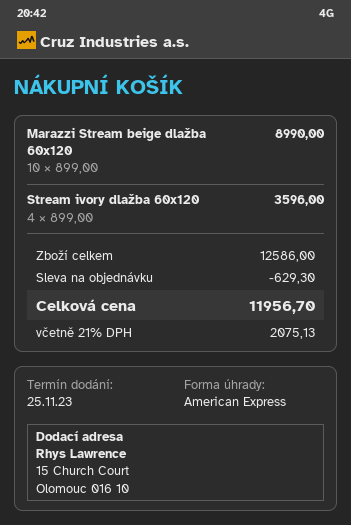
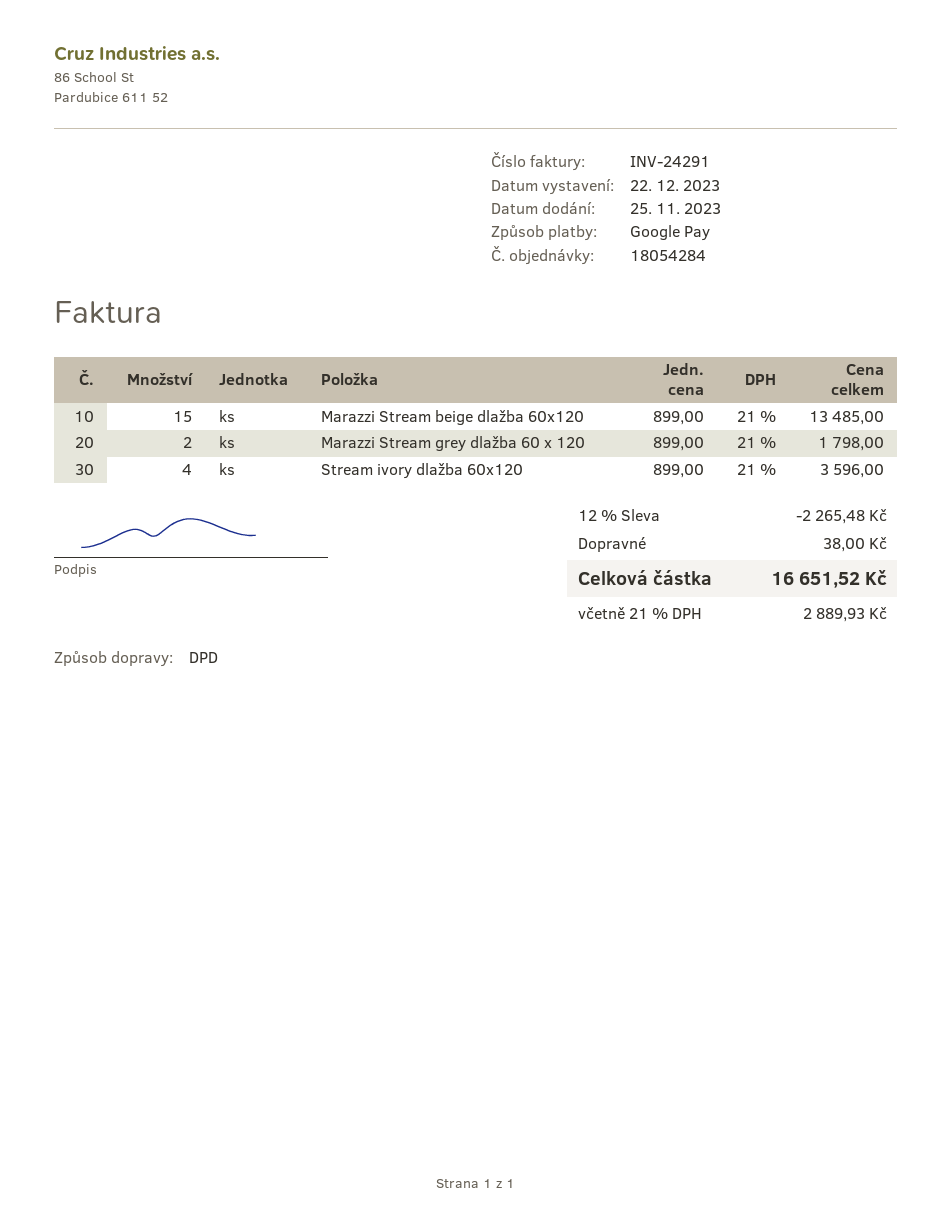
payment method: American Express -> Google Pay
Marazzi Stream beige dlažba 60x120: 10 x 899.00 = 8990.00 -> 15 x 899.00 = 13485.00
Marazzi Stream grey dlažba 60 x 120: none -> 2 x 899.00 = 1798.00
discount: 629.30 -> 2265.48
shipping: none -> 38.00
tax: 21% = 2075.13 -> 21% = 2889.93
total: 11956.70 -> 16651.52

